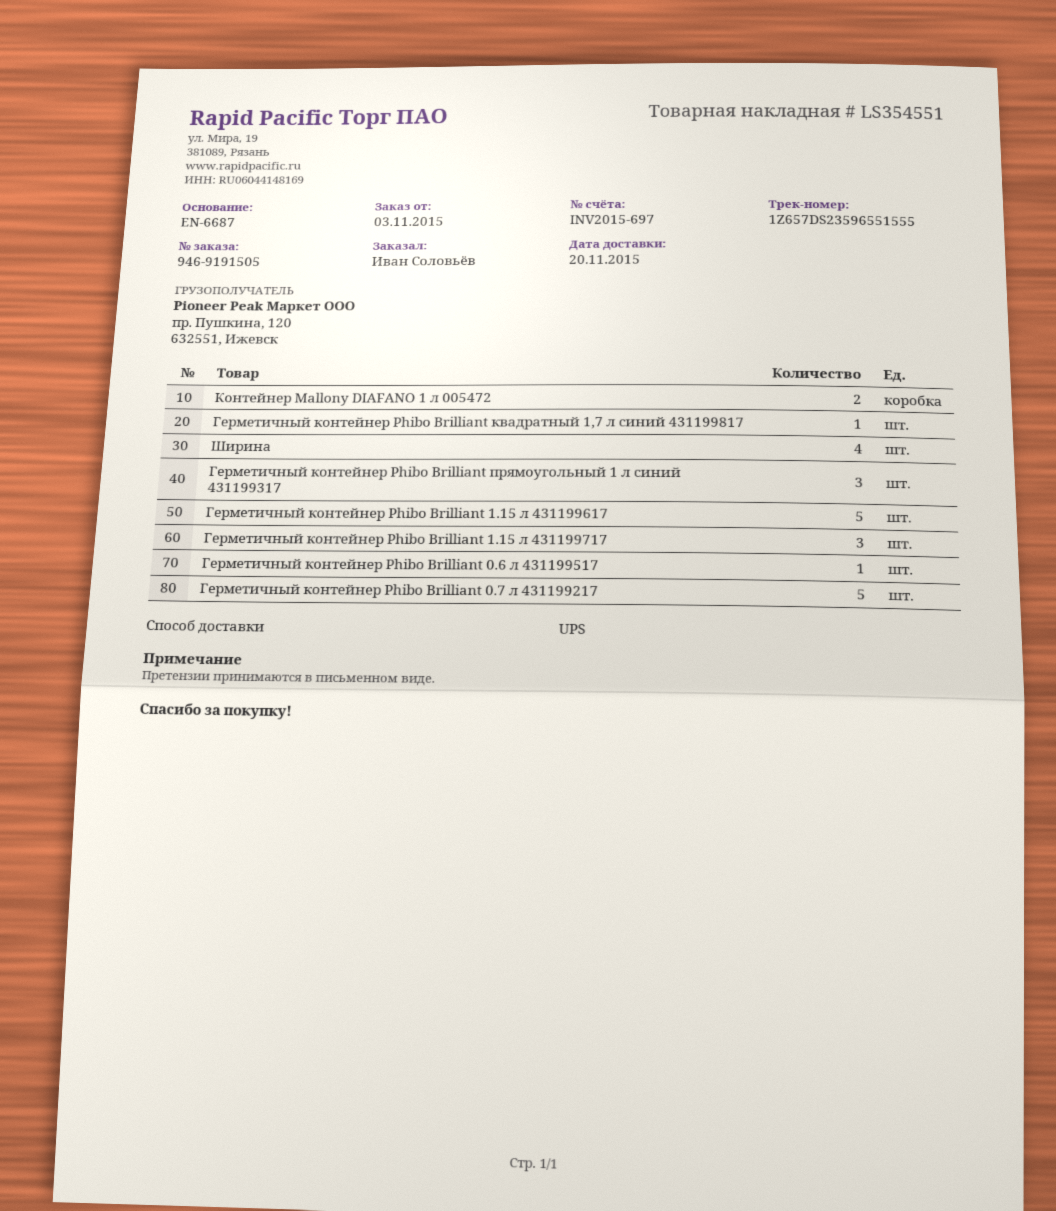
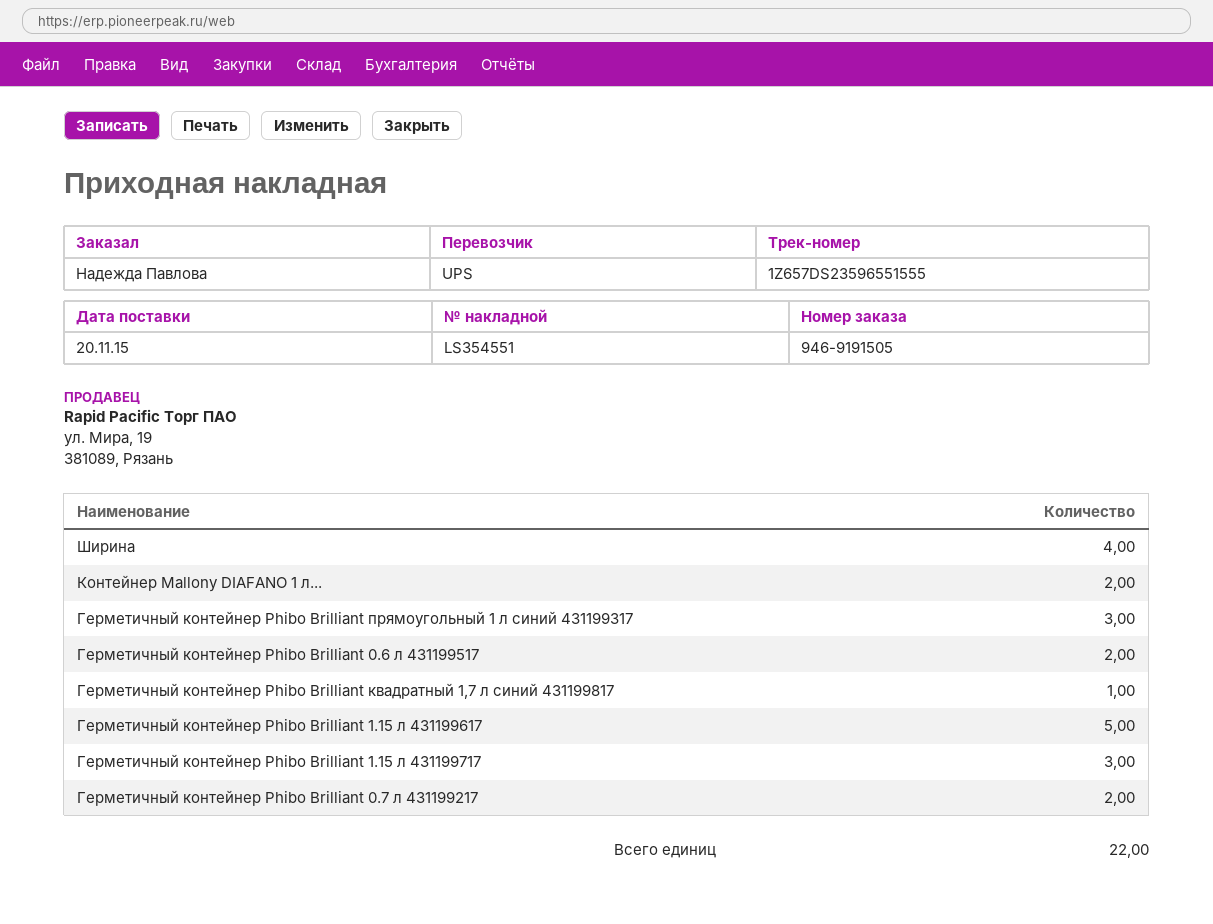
ordered by: Иван Соловьёв -> Надежда Павлова
Герметичный контейнер Phibo Brilliant 0.6 л 431199517: 1 -> 2
Герметичный контейнер Phibo Brilliant 0.7 л 431199217: 5 -> 2

